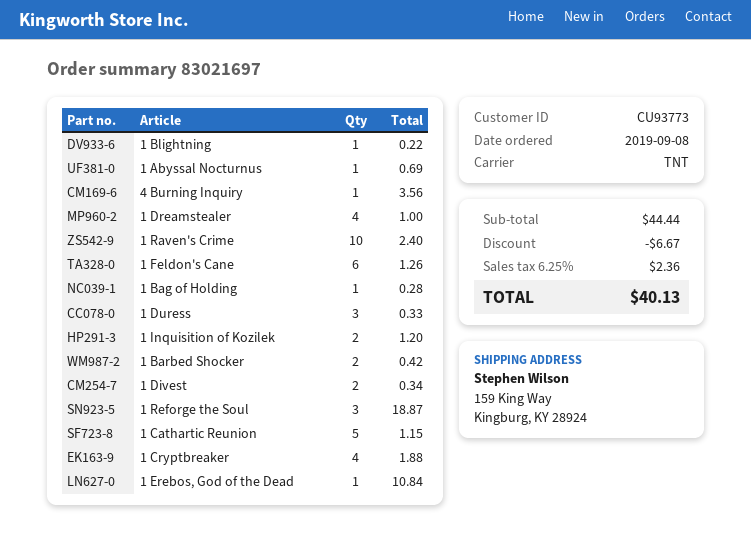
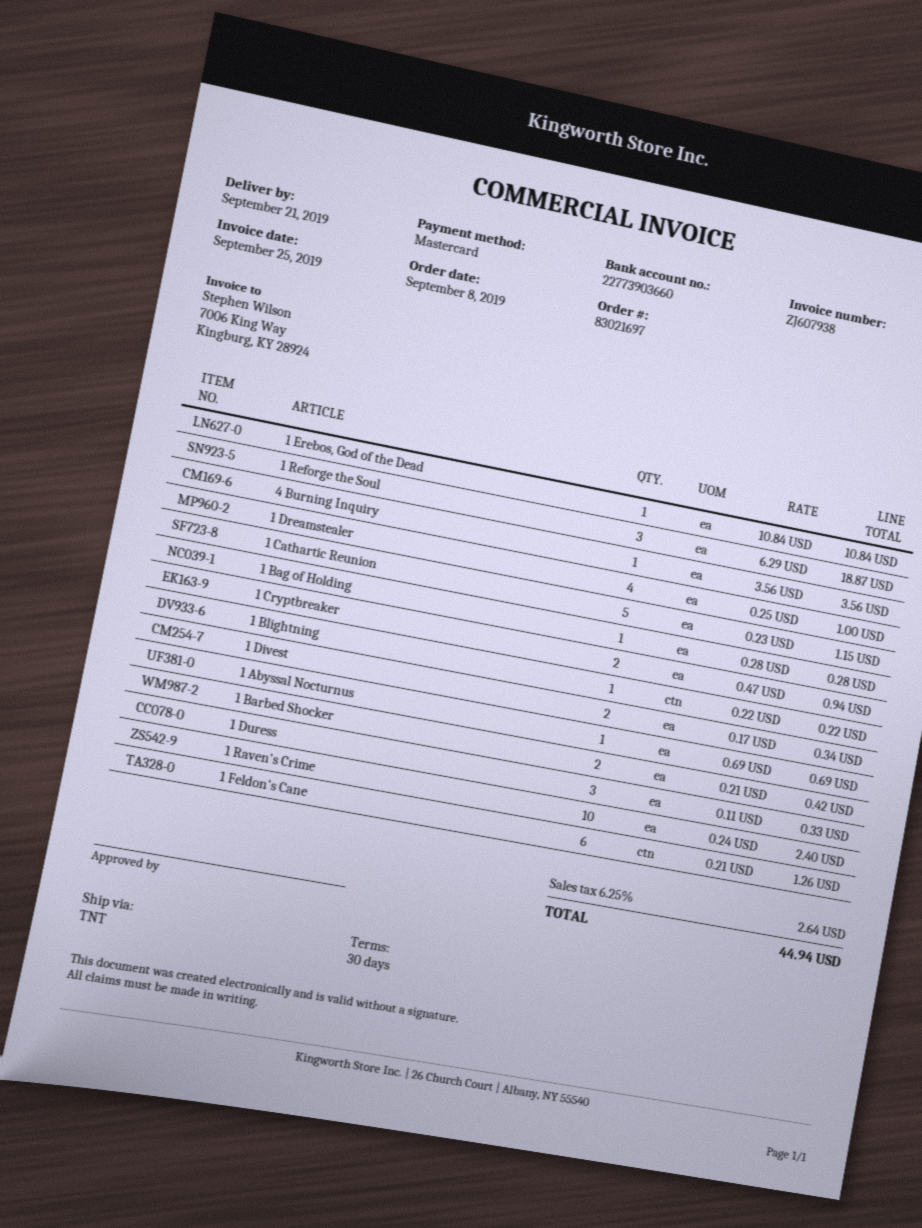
1 Inquisition of Kozilek: 2 for 1.20 -> none
1 Cryptbreaker: 4 for 1.88 -> 2 for 0.94
discount: 6.67 -> none
tax: 6.25% = 2.36 -> 6.25% = 2.64
total: 40.13 -> 44.94

